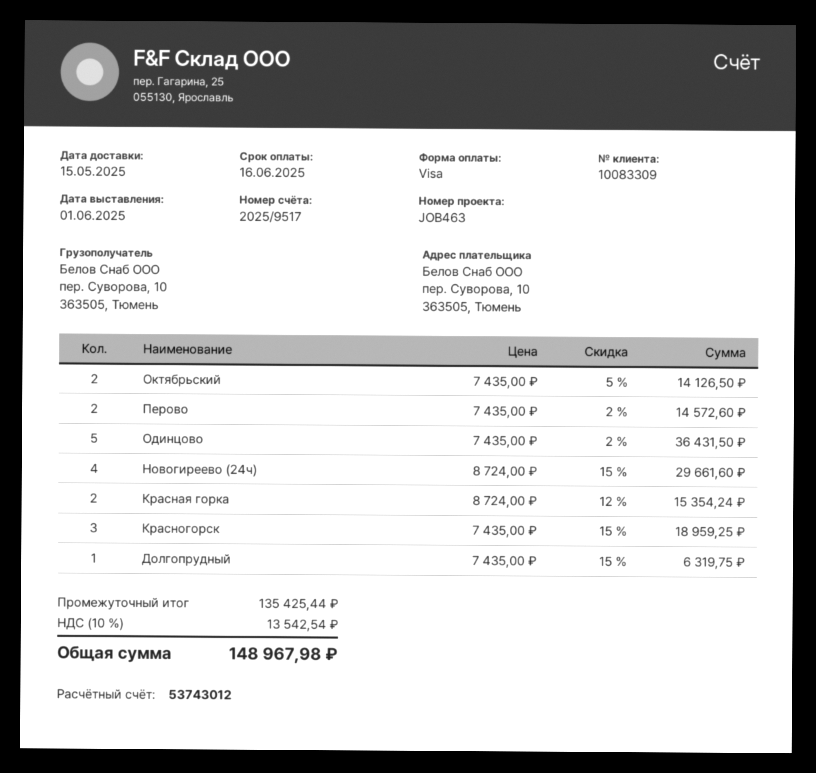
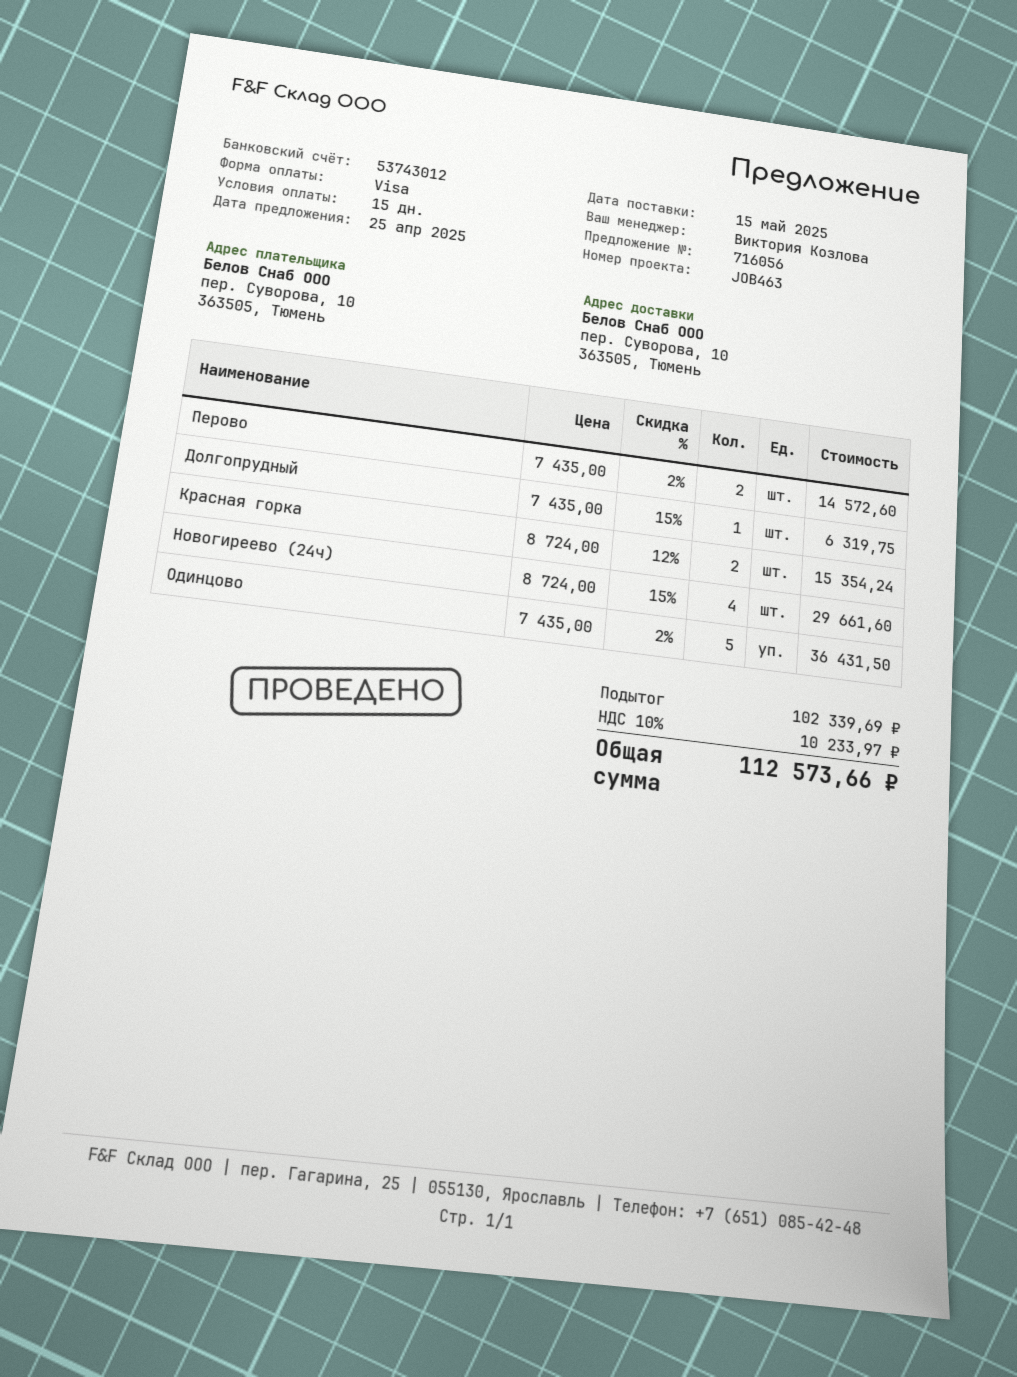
Октябрьский: 2 x 7435.00 - 5% = 14126.50 -> none
Красногорск: 3 x 7435.00 - 15% = 18959.25 -> none
subtotal: 135425.44 -> 102339.69
tax: 10% = 13542.54 -> 10% = 10233.97
total: 148967.98 -> 112573.66

